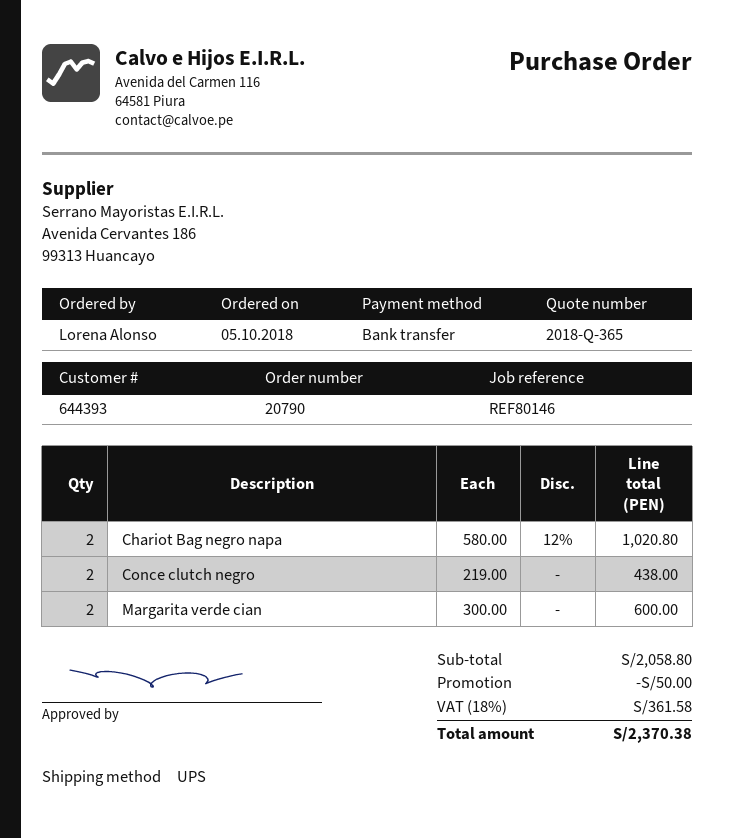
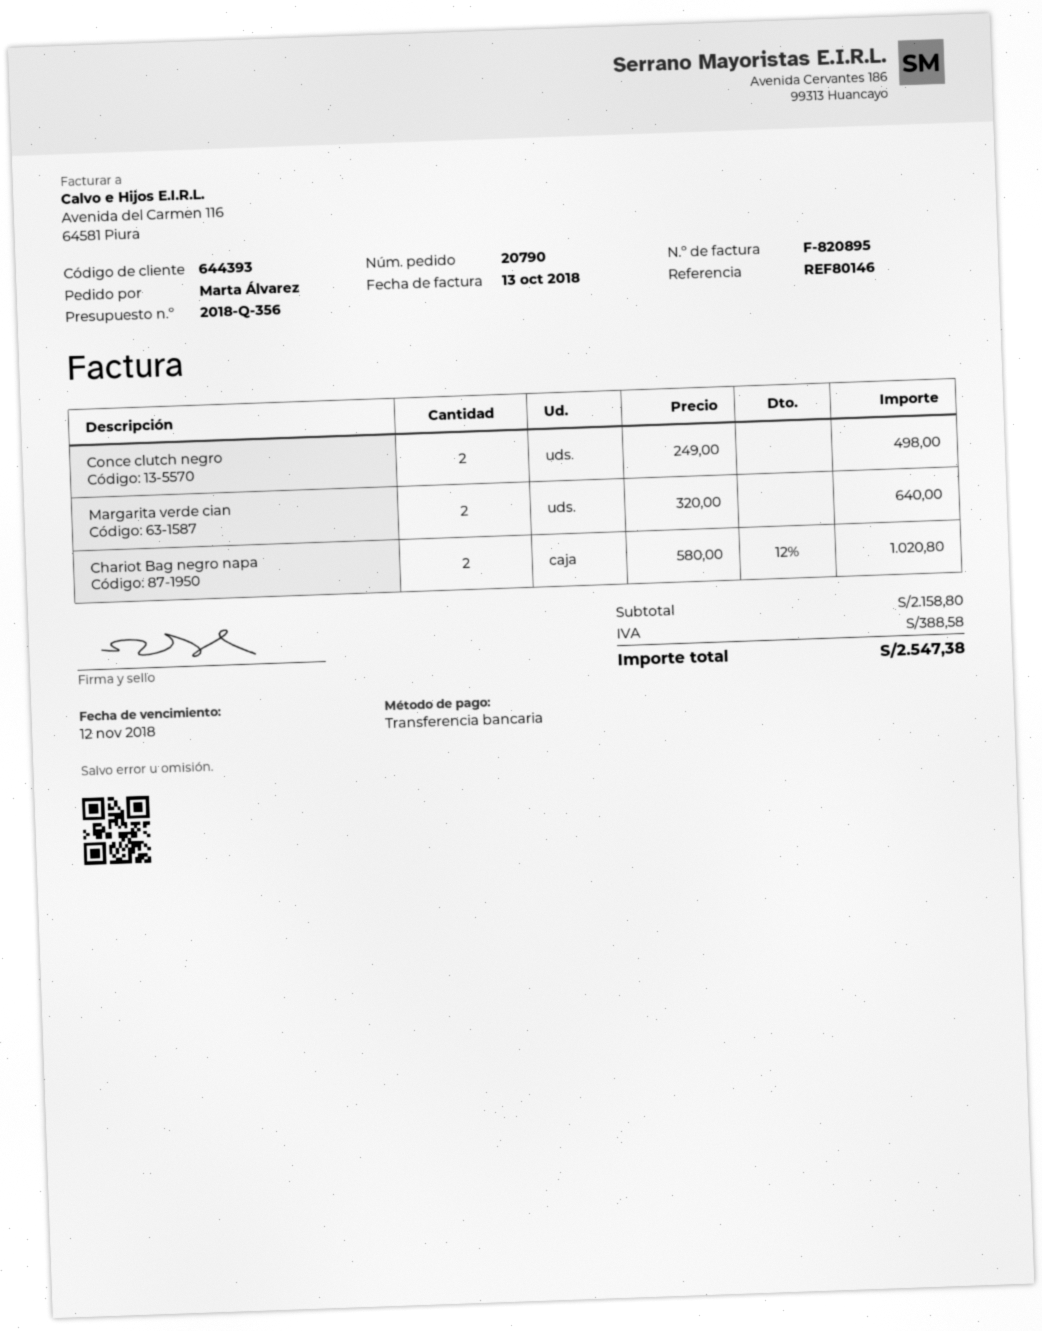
quote number: 2018-Q-365 -> 2018-Q-356
ordered by: Lorena Alonso -> Marta Álvarez
Conce clutch negro: 2 x 219.00 = 438.00 -> 2 x 249.00 = 498.00
Margarita verde cian: 2 x 300.00 = 600.00 -> 2 x 320.00 = 640.00
subtotal: 2058.80 -> 2158.80
discount: 50.00 -> none
tax: 361.58 -> 388.58
total: 2370.38 -> 2547.38

